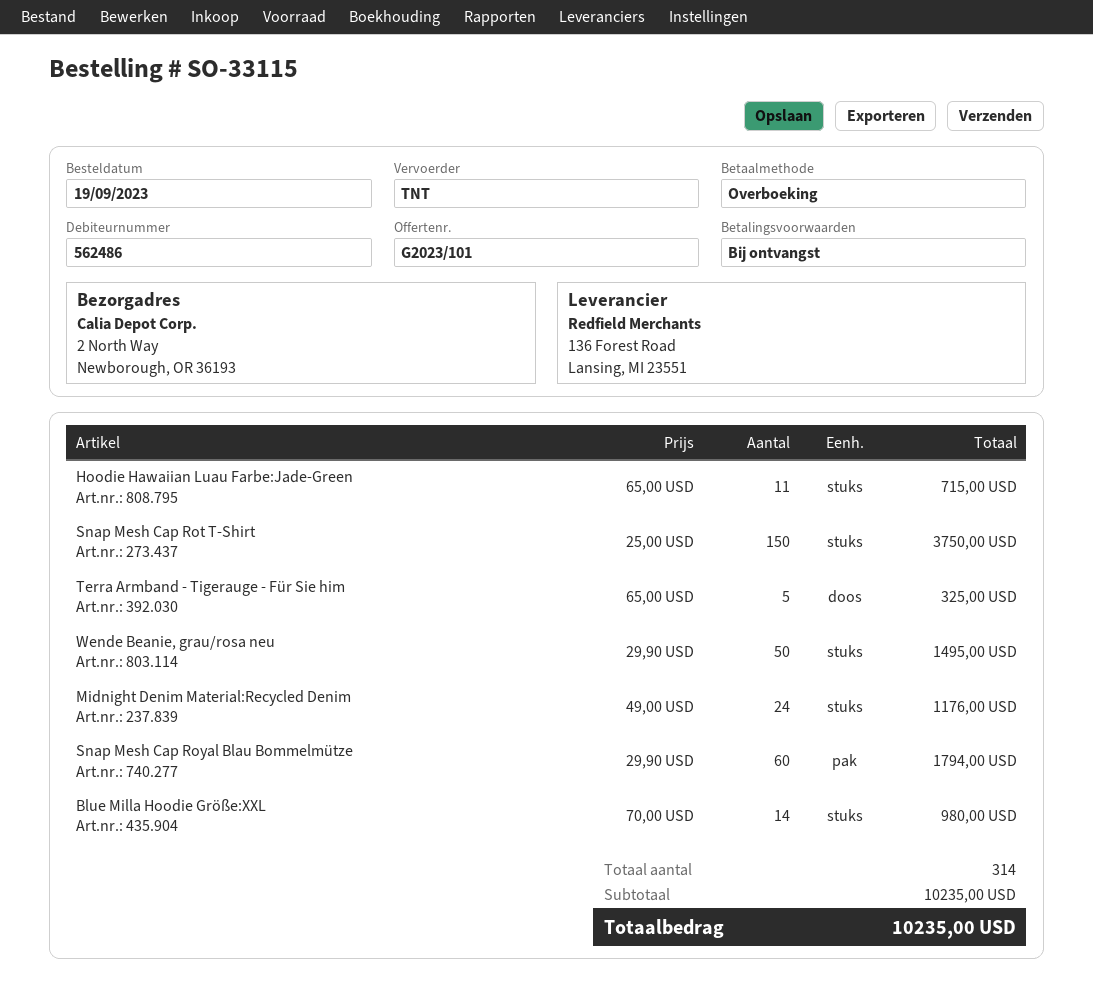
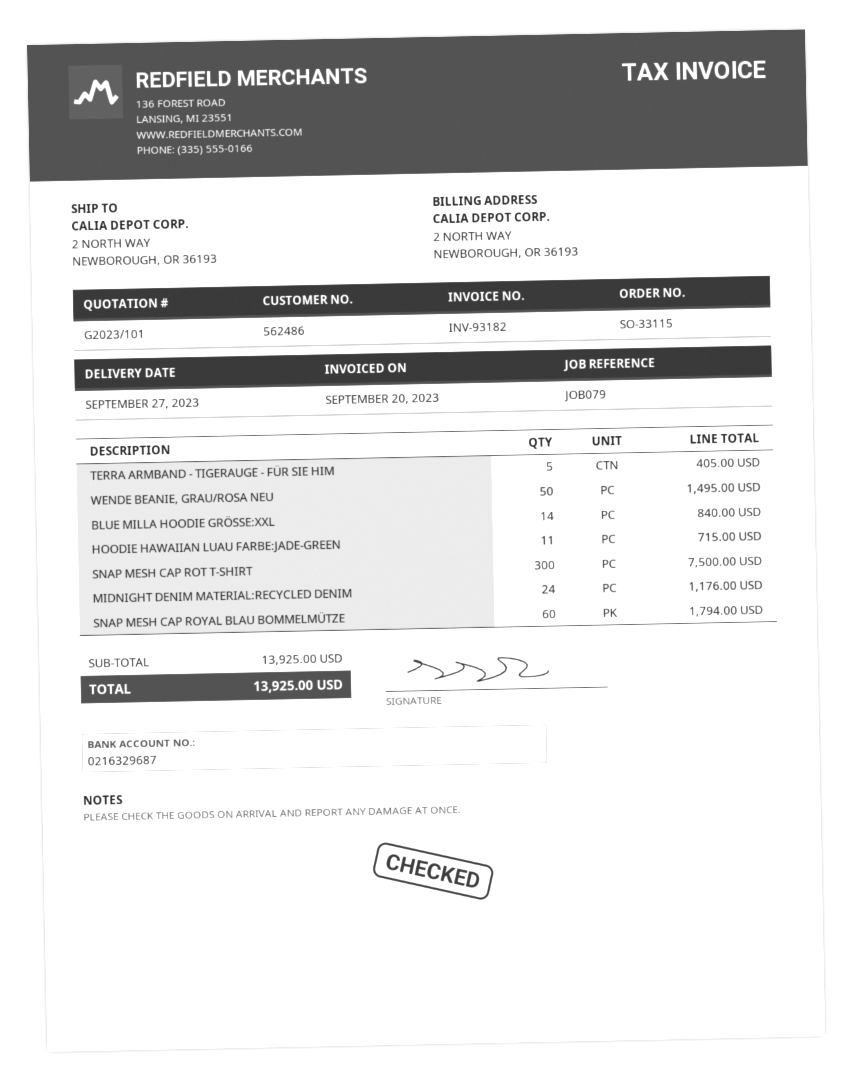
Snap Mesh Cap Rot T-Shirt: 150 for 3750.00 -> 300 for 7500.00
Terra Armband - Tigerauge - Für Sie him: 5 for 325.00 -> 5 for 405.00
Blue Milla Hoodie Größe:XXL: 14 for 980.00 -> 14 for 840.00
subtotal: 10235.00 -> 13925.00
total: 10235.00 -> 13925.00

